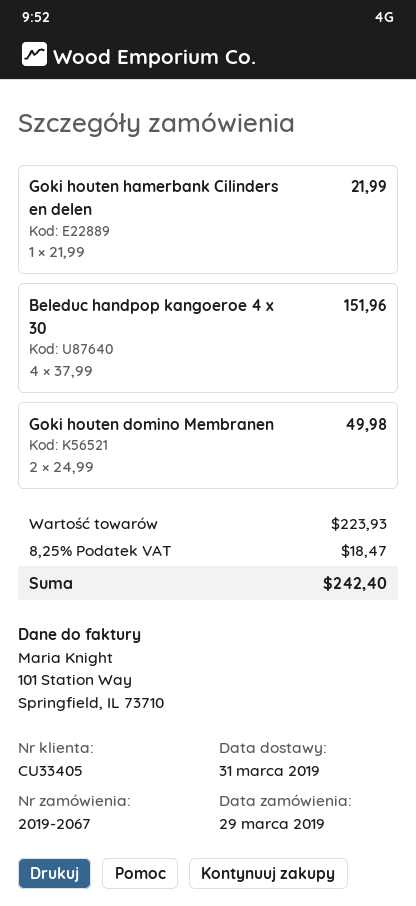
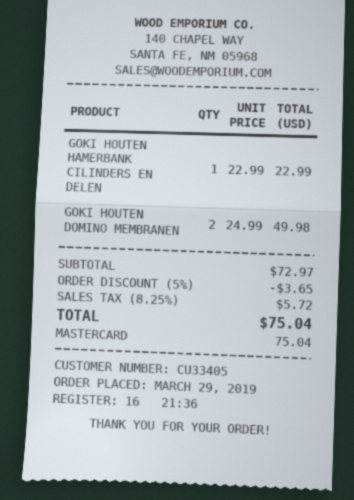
Goki houten hamerbank Cilinders en delen: 1 x 21.99 = 21.99 -> 1 x 22.99 = 22.99
Beleduc handpop kangoeroe 4 x 30: 4 x 37.99 = 151.96 -> none
subtotal: 223.93 -> 72.97
discount: none -> 5% = 3.65
tax: 8.25% = 18.47 -> 8.25% = 5.72
total: 242.40 -> 75.04

